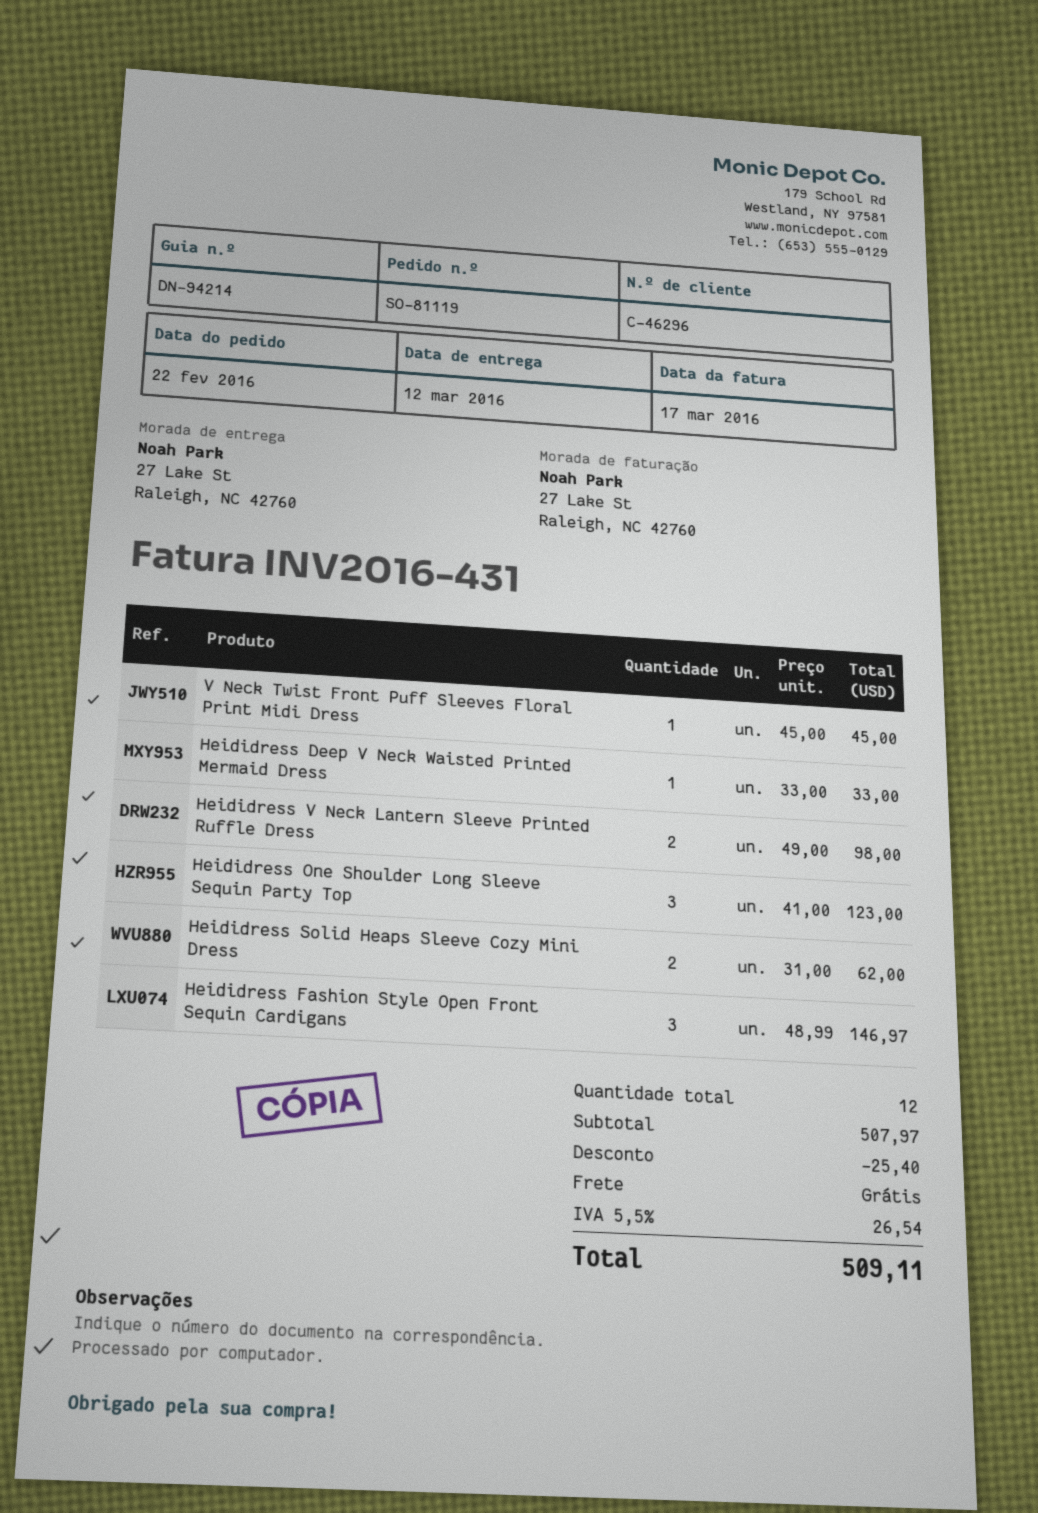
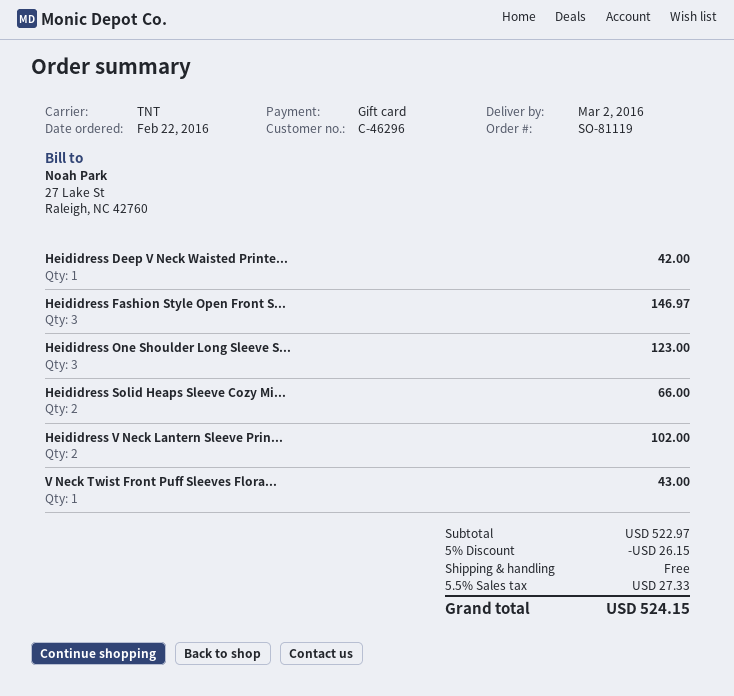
delivery date: 2016-03-12 -> 2016-03-02
V Neck Twist Front Puff Sleeves Floral Print Midi Dress: 1 for 45.00 -> 1 for 43.00
Heididress Deep V Neck Waisted Printed Mermaid Dress: 1 for 33.00 -> 1 for 42.00
Heididress V Neck Lantern Sleeve Printed Ruffle Dress: 2 for 98.00 -> 2 for 102.00
Heididress Solid Heaps Sleeve Cozy Mini Dress: 2 for 62.00 -> 2 for 66.00
subtotal: 507.97 -> 522.97
discount: 25.40 -> 26.15
tax: 5.5% = 26.54 -> 5.5% = 27.33
total: 509.11 -> 524.15

